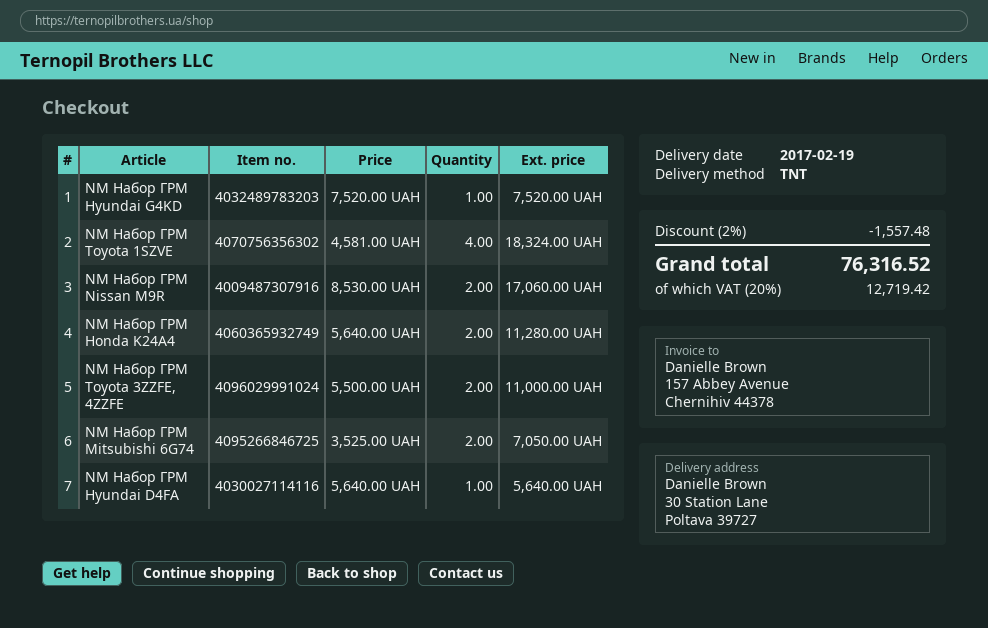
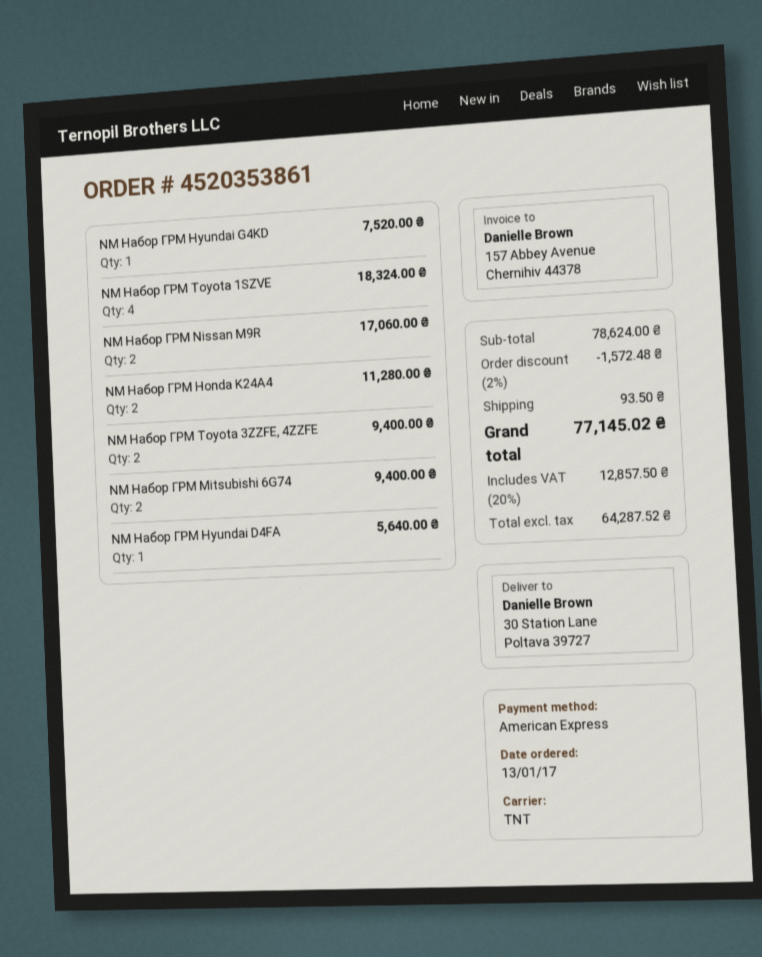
NM Набор ГРМ Toyota 3ZZFE, 4ZZFE: 2 for 11000.00 -> 2 for 9400.00
NM Набор ГРМ Mitsubishi 6G74: 2 for 7050.00 -> 2 for 9400.00
discount: 2% = 1557.48 -> 2% = 1572.48
shipping: none -> 93.50
tax: 20% = 12719.42 -> 20% = 12857.50
total: 76316.52 -> 77145.02

